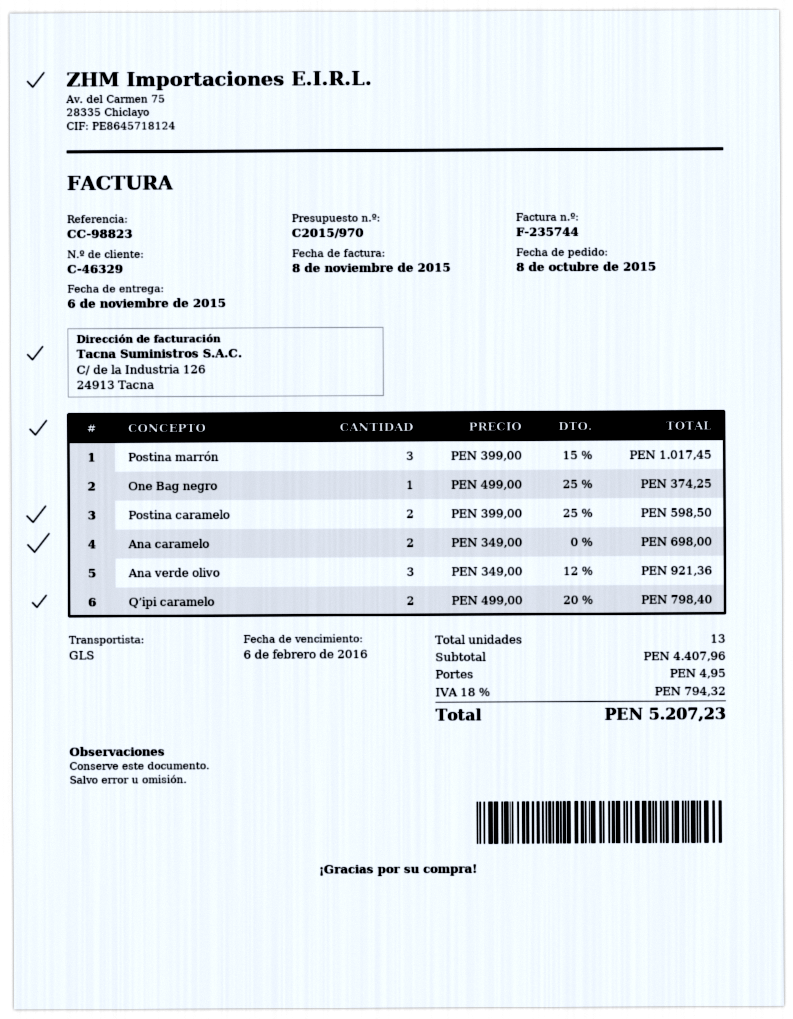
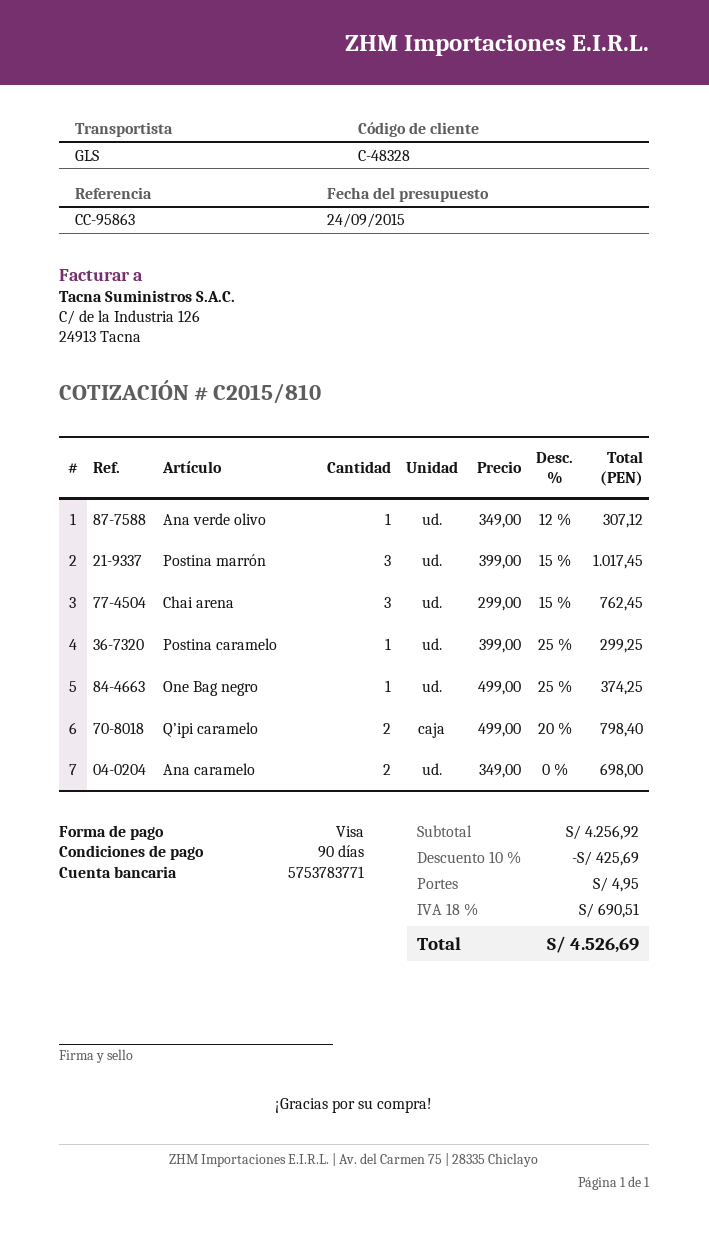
quote number: C2015/970 -> C2015/810
customer number: C-46329 -> C-48328
reference: CC-98823 -> CC-95863
Postina caramelo: 2 x 399.00 - 25% = 598.50 -> 1 x 399.00 - 25% = 299.25
Ana verde olivo: 3 x 349.00 - 12% = 921.36 -> 1 x 349.00 - 12% = 307.12
Chai arena: none -> 3 x 299.00 - 15% = 762.45
subtotal: 4407.96 -> 4256.92
discount: none -> 10% = 425.69
tax: 18% = 794.32 -> 18% = 690.51
total: 5207.23 -> 4526.69

